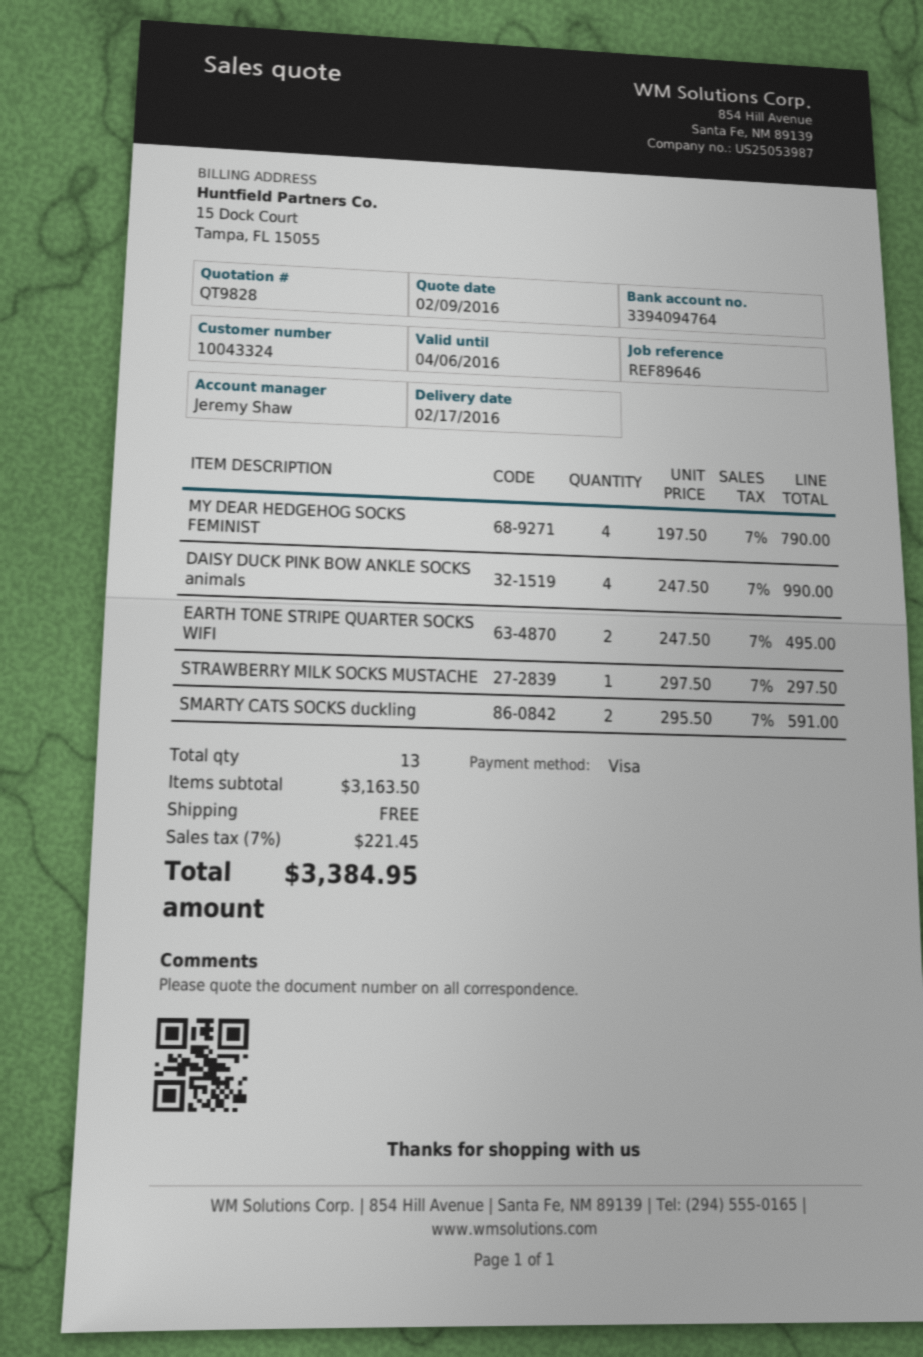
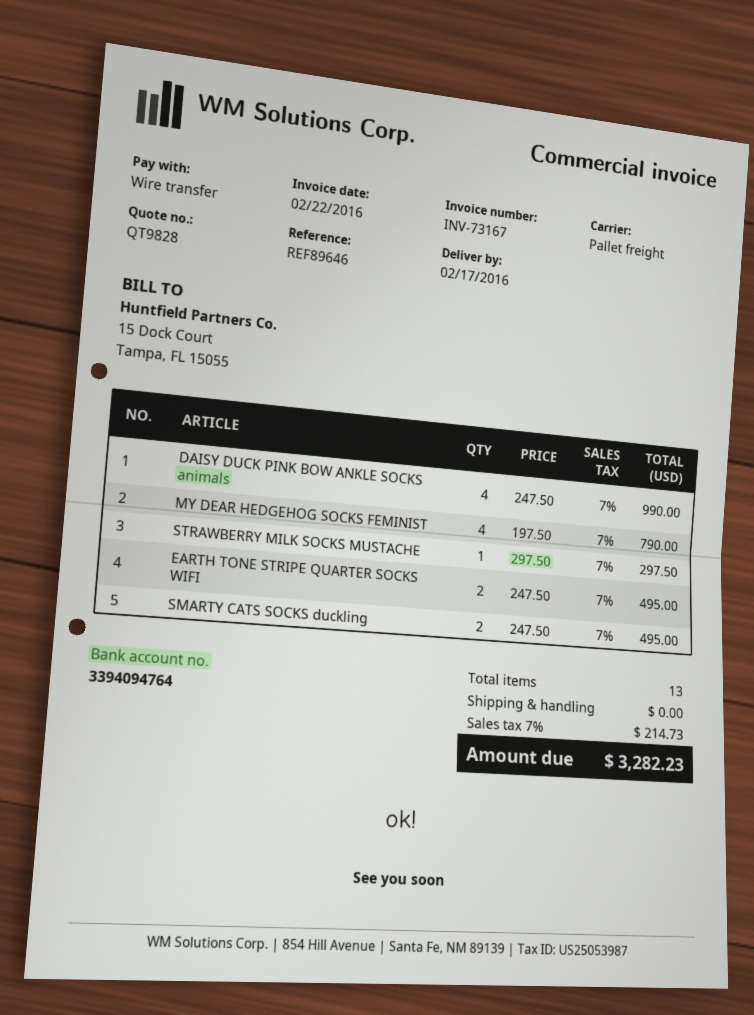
payment method: Visa -> bank transfer
SMARTY CATS SOCKS duckling: 2 x 295.50 = 591.00 -> 2 x 247.50 = 495.00
tax: 7% = 221.45 -> 7% = 214.73
total: 3384.95 -> 3282.23

